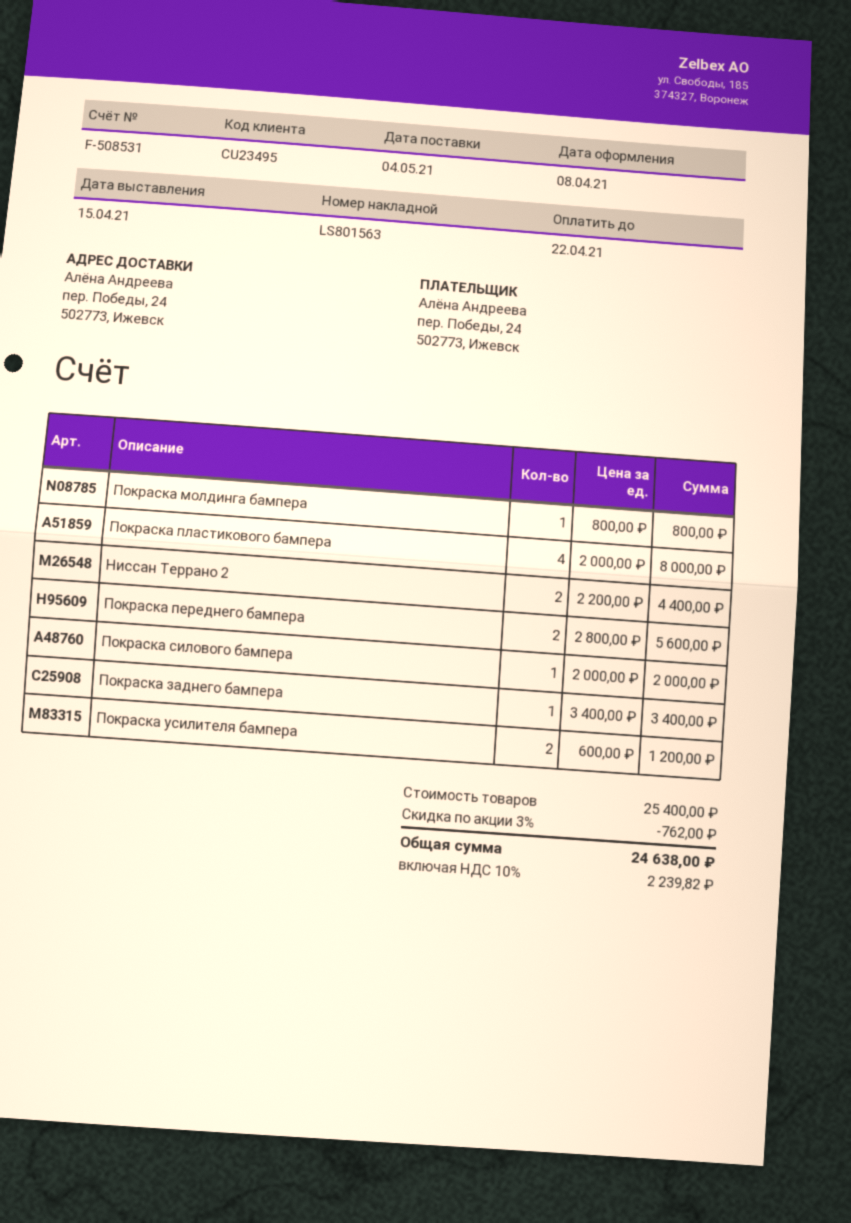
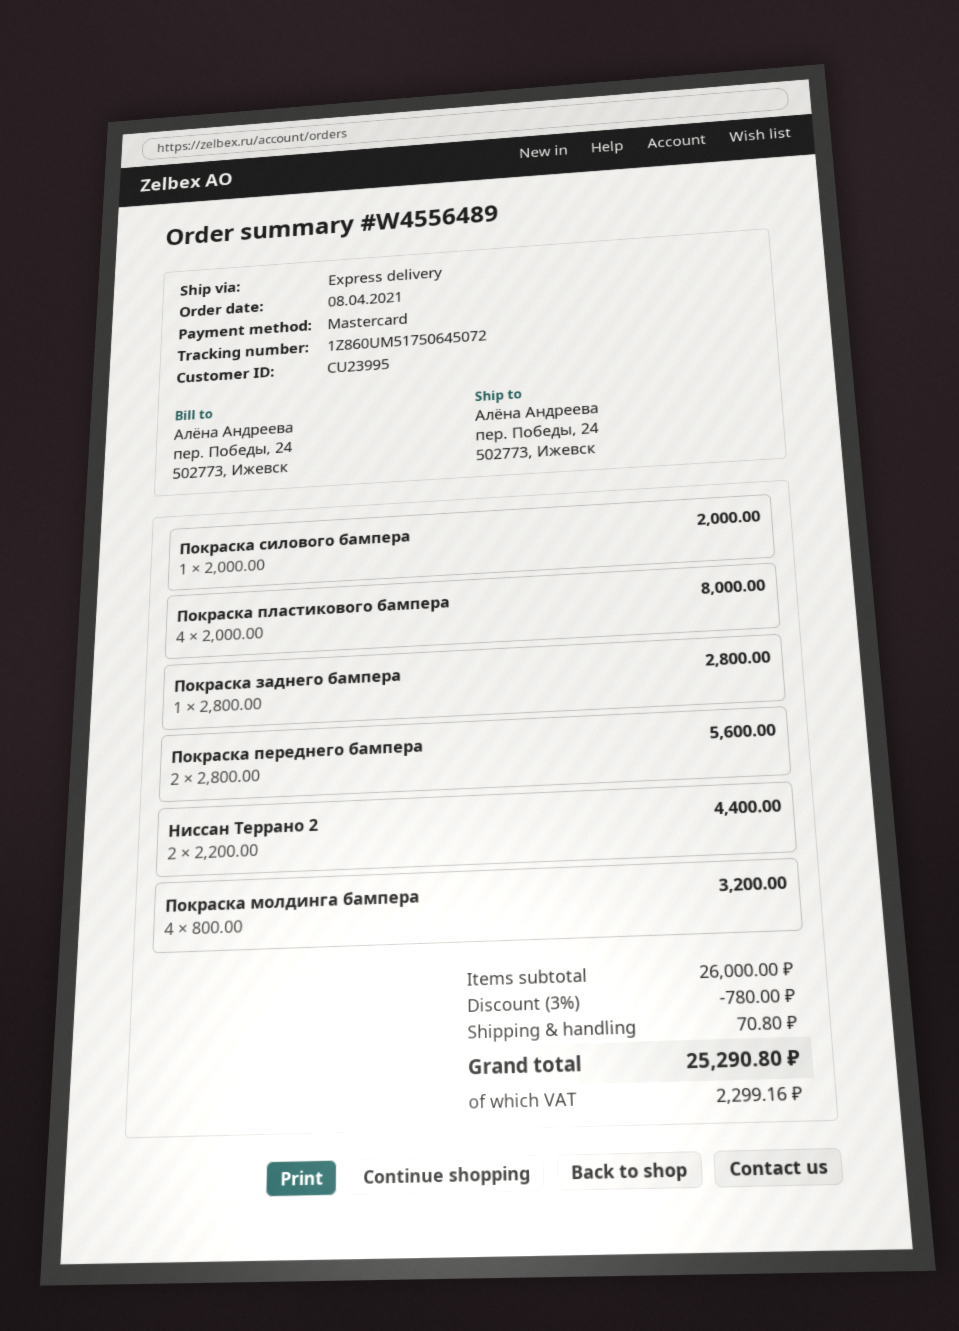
customer number: CU23495 -> CU23995
Покраска молдинга бампера: 1 x 800.00 = 800.00 -> 4 x 800.00 = 3200.00
Покраска заднего бампера: 1 x 3400.00 = 3400.00 -> 1 x 2800.00 = 2800.00
Покраска усилителя бампера: 2 x 600.00 = 1200.00 -> none
subtotal: 25400.00 -> 26000.00
discount: 3% = 762.00 -> 3% = 780.00
shipping: none -> 70.80
tax: 2239.82 -> 2299.16
total: 24638.00 -> 25290.80

